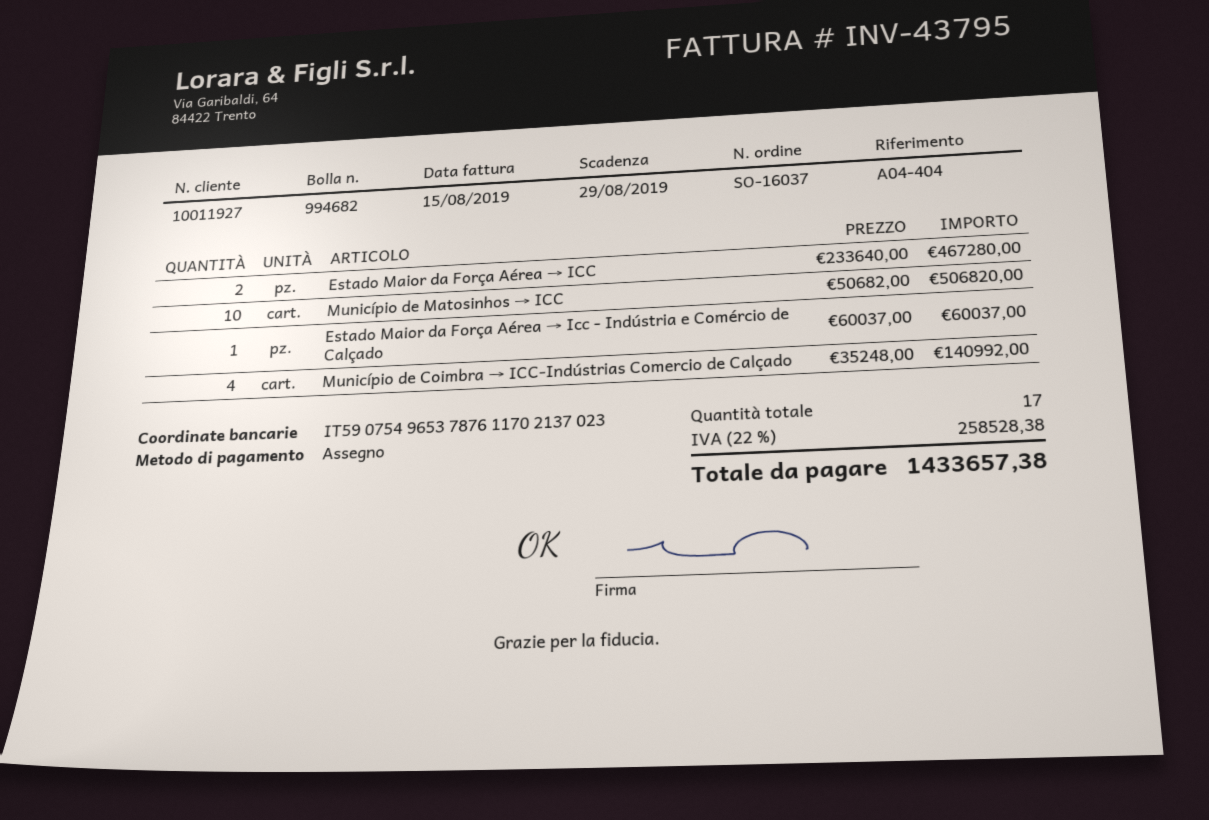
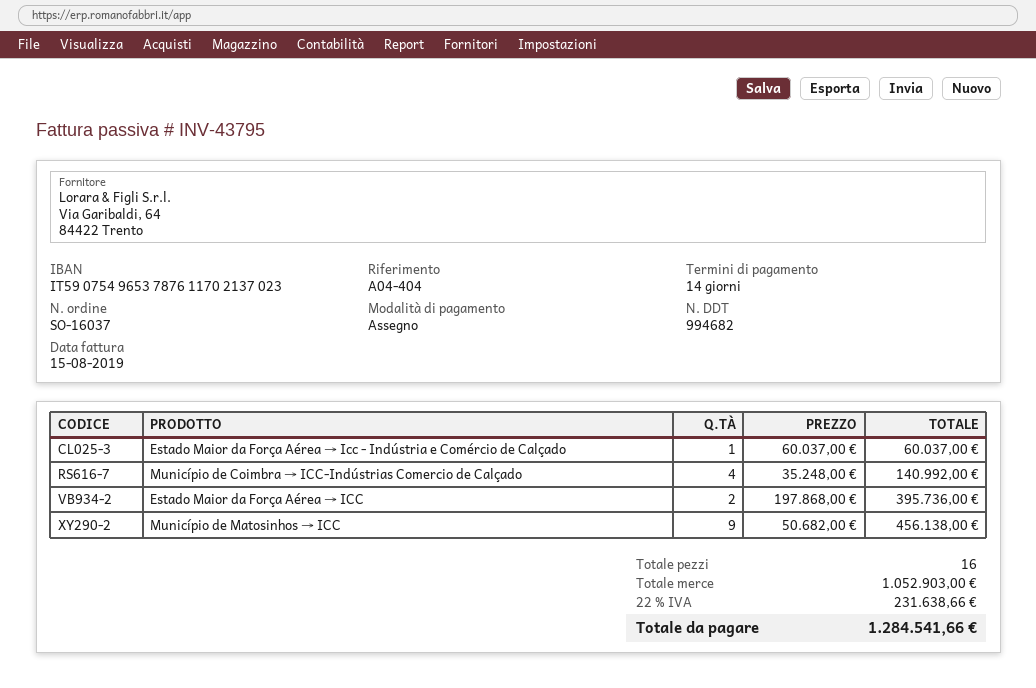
Estado Maior da Força Aérea → ICC: 2 x 233640.00 = 467280.00 -> 2 x 197868.00 = 395736.00
Município de Matosinhos → ICC: 10 x 50682.00 = 506820.00 -> 9 x 50682.00 = 456138.00
total quantity: 17 -> 16
tax: 22% = 258528.38 -> 22% = 231638.66
total: 1433657.38 -> 1284541.66

